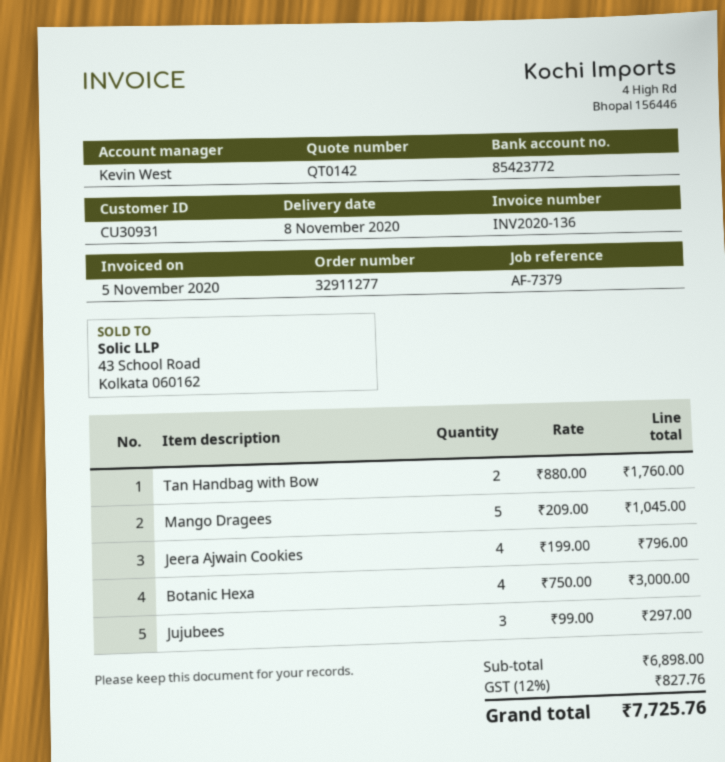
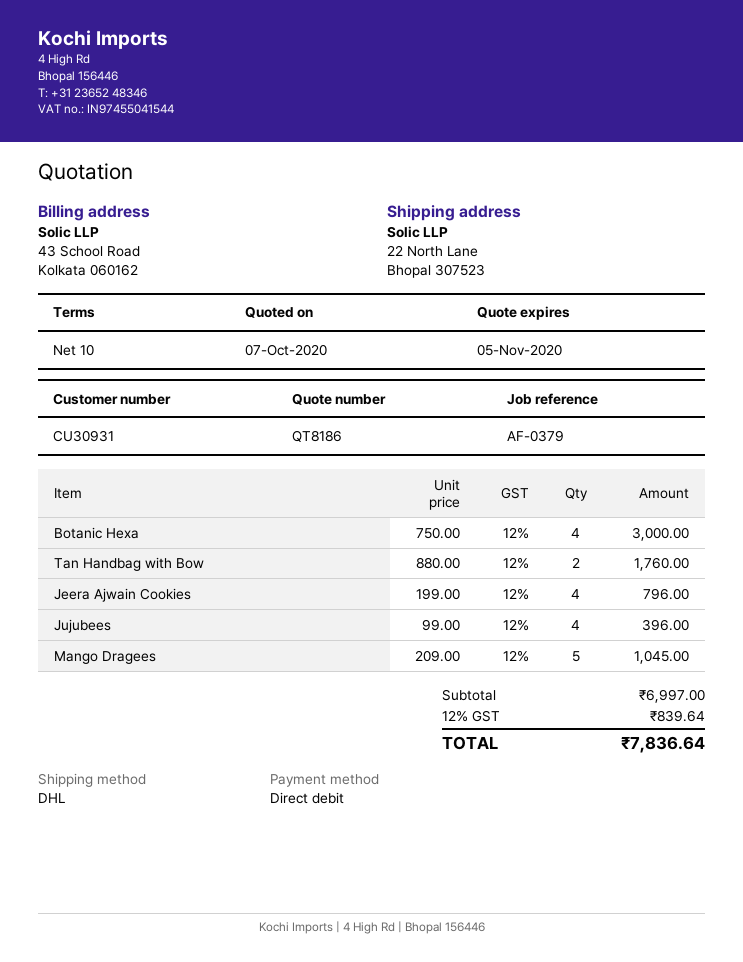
quote number: QT0142 -> QT8186
reference: AF-7379 -> AF-0379
Jujubees: 3 x 99.00 = 297.00 -> 4 x 99.00 = 396.00
subtotal: 6898.00 -> 6997.00
tax: 12% = 827.76 -> 12% = 839.64
total: 7725.76 -> 7836.64

